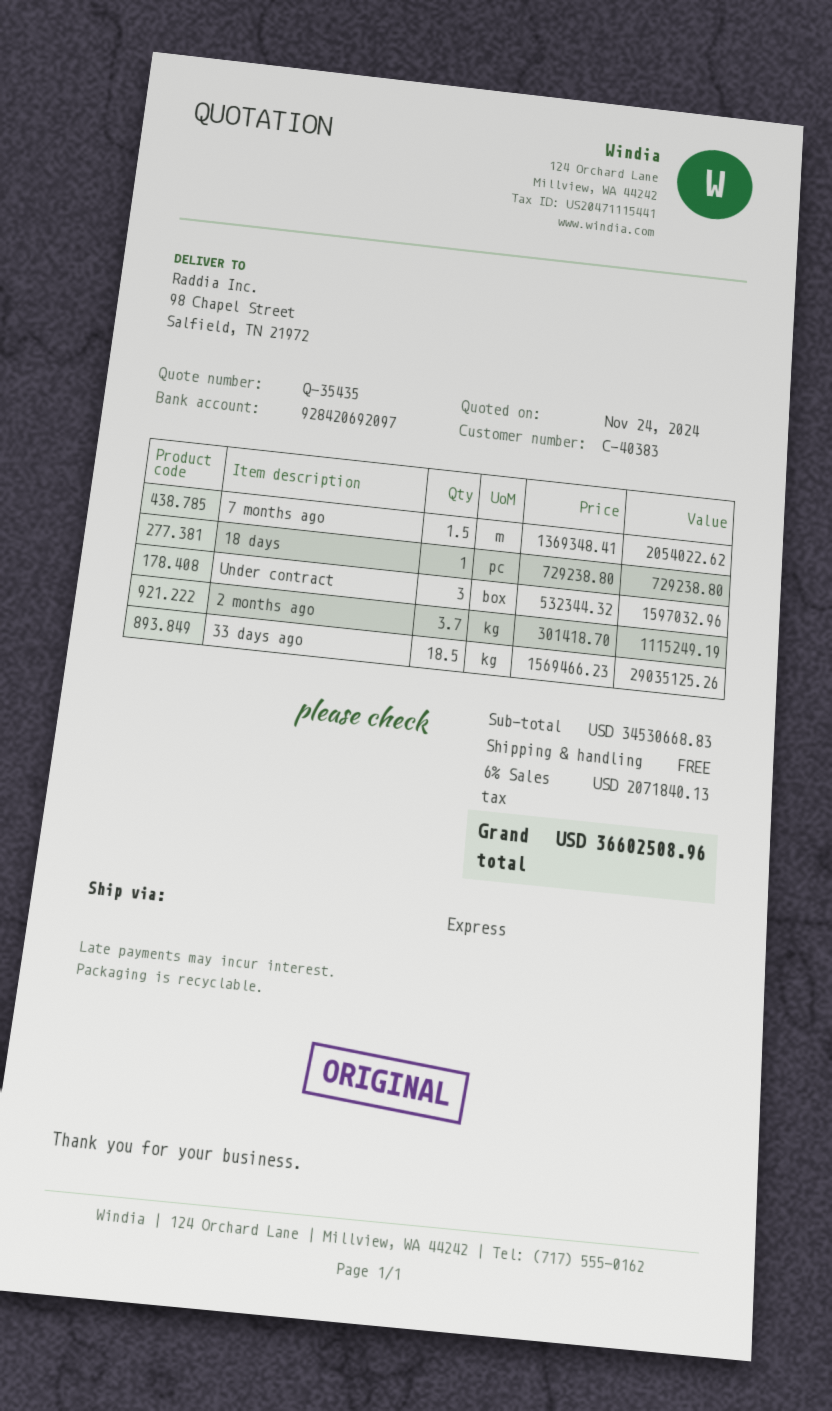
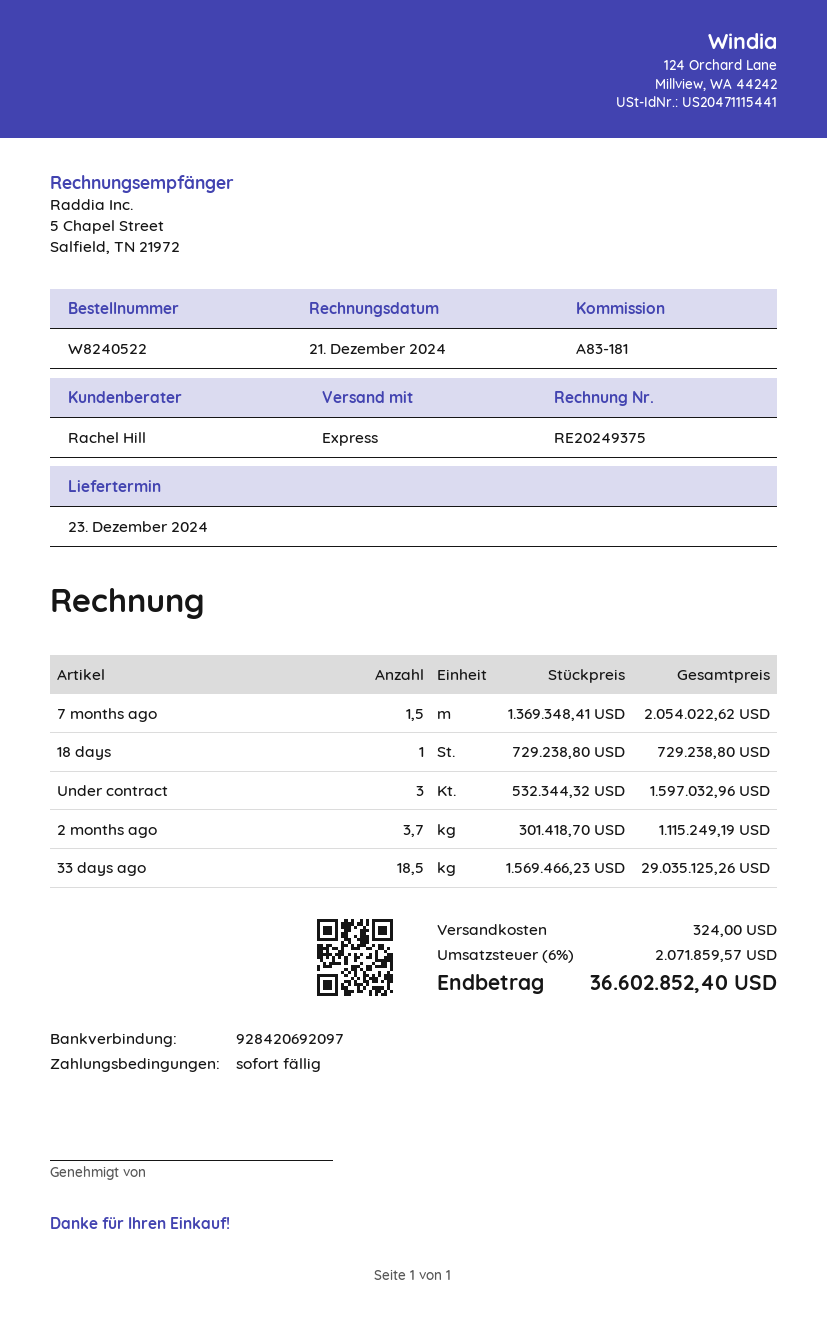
shipping: 0.00 -> 324.00
tax: 6% = 2071840.13 -> 6% = 2071859.57
total: 36602508.96 -> 36602852.40

